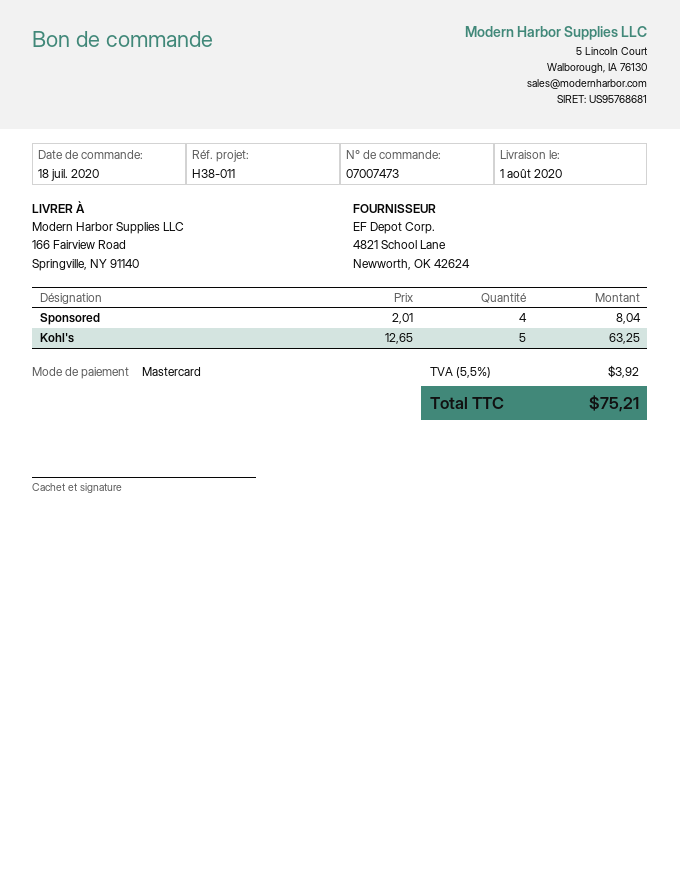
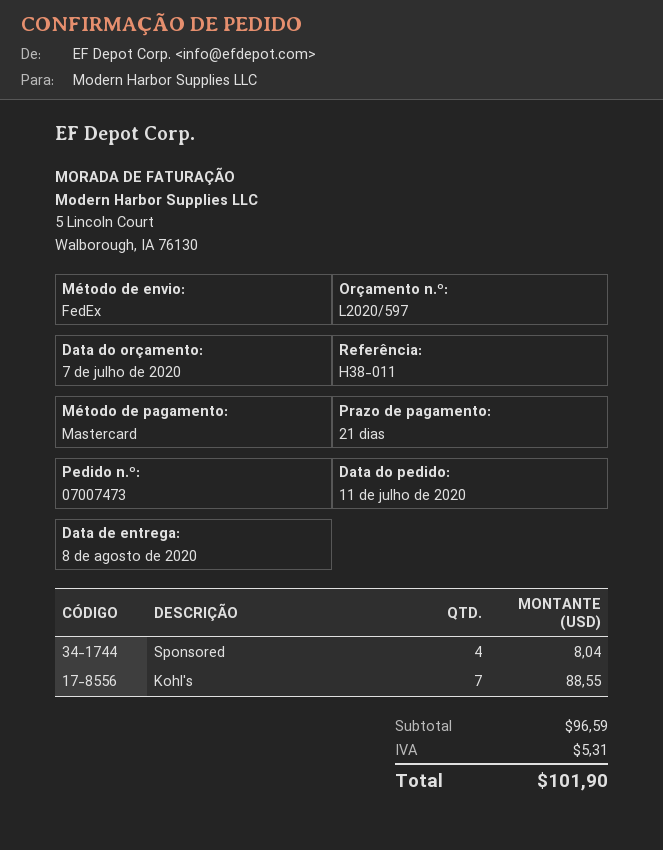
order date: 2020-07-18 -> 2020-07-11
delivery date: 2020-08-01 -> 2020-08-08
Kohl's: 5 for 63.25 -> 7 for 88.55
tax: 3.92 -> 5.31
total: 75.21 -> 101.90

